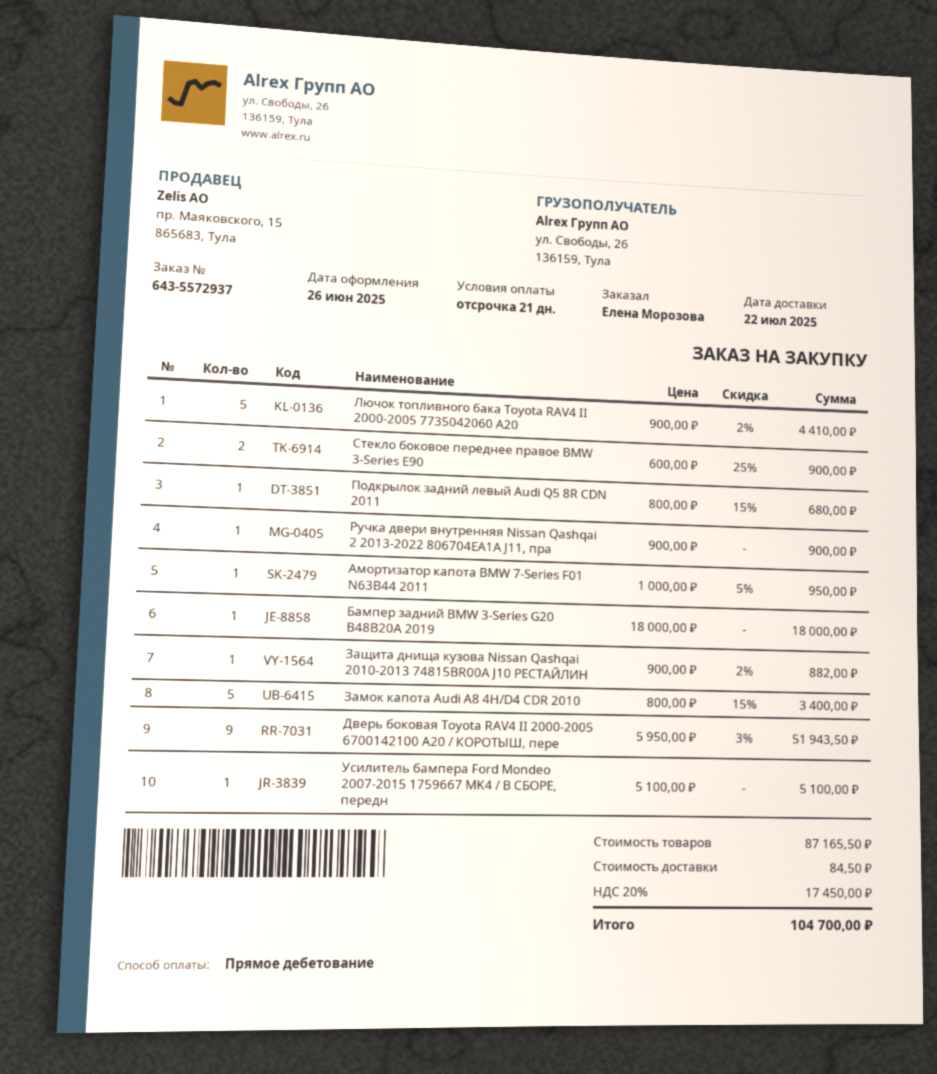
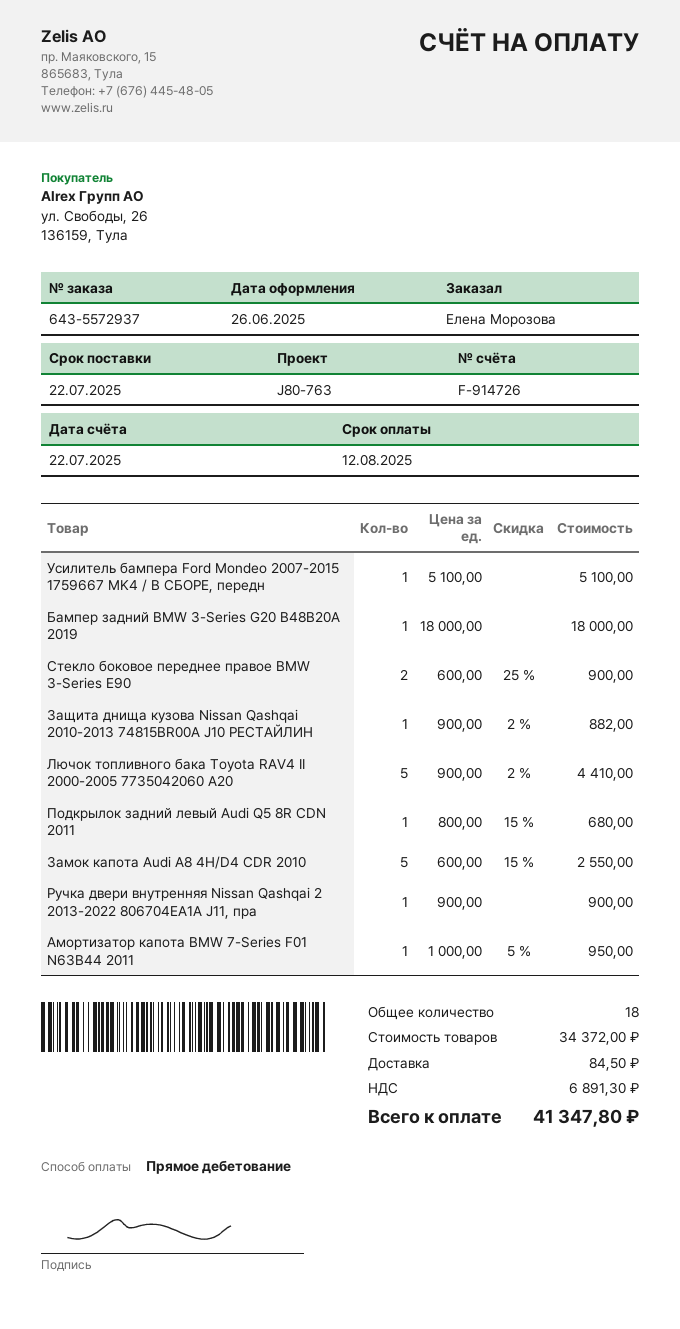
Замок капота Audi A8 4H/D4 CDR 2010: 5 x 800.00 - 15% = 3400.00 -> 5 x 600.00 - 15% = 2550.00
Дверь боковая Toyota RAV4 II 2000-2005 6700142100 A20 / КОРОТЫШ, пере: 9 x 5950.00 - 3% = 51943.50 -> none
subtotal: 87165.50 -> 34372.00
tax: 17450.00 -> 6891.30
total: 104700.00 -> 41347.80

